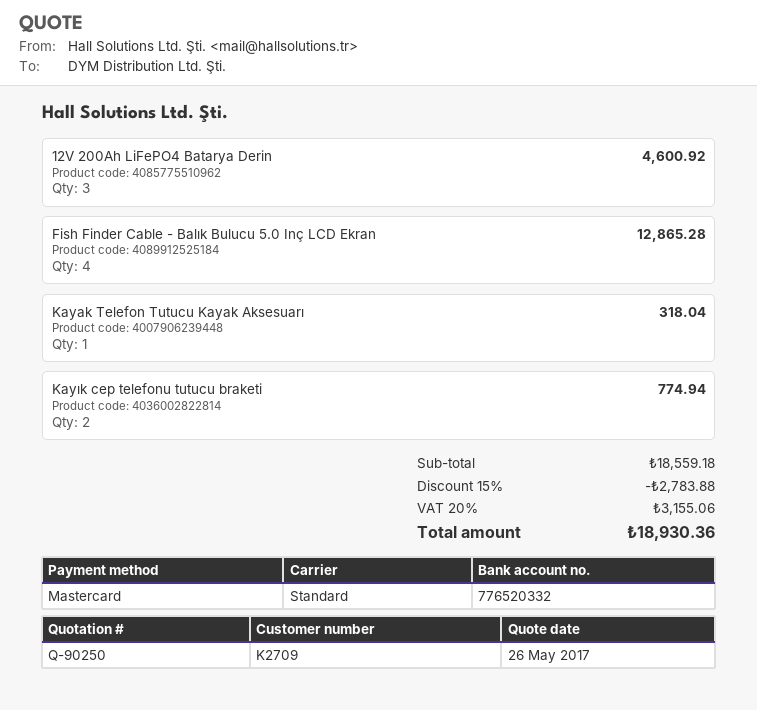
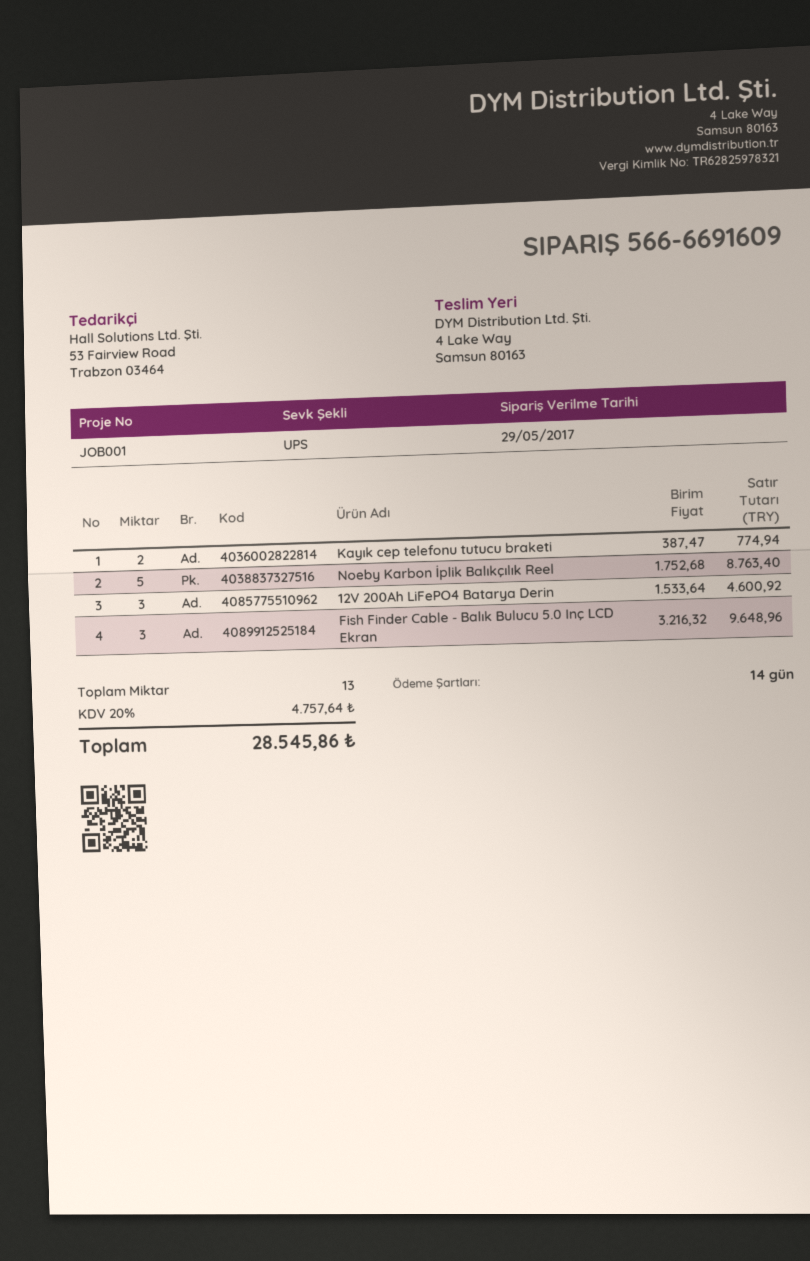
shipping method: standard -> UPS
Fish Finder Cable - Balık Bulucu 5.0 Inç LCD Ekran: 4 for 12865.28 -> 3 for 9648.96
Kayak Telefon Tutucu Kayak Aksesuarı: 1 for 318.04 -> none
Noeby Karbon İplik Balıkçılık Reel: none -> 5 for 8763.40
discount: 15% = 2783.88 -> none
tax: 20% = 3155.06 -> 20% = 4757.64
total: 18930.36 -> 28545.86

